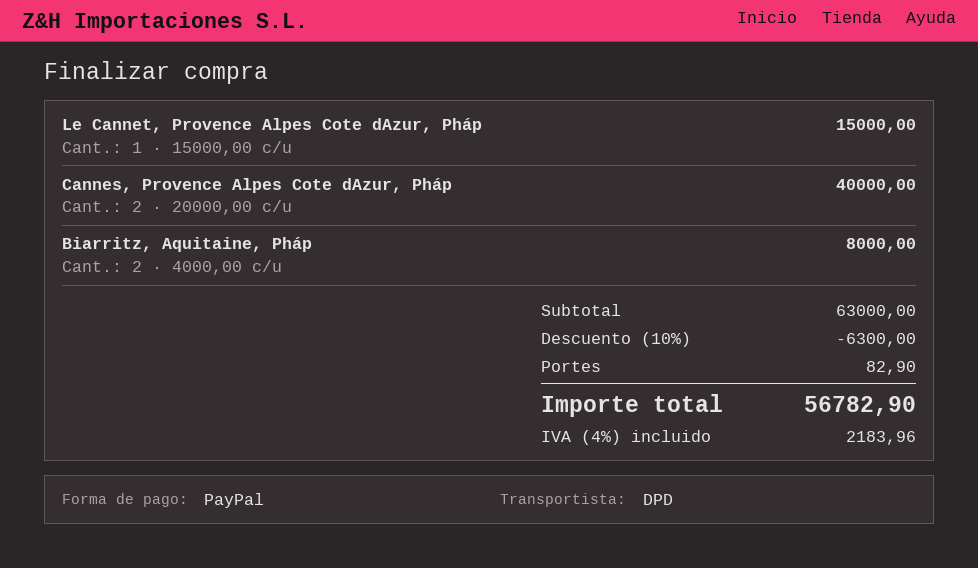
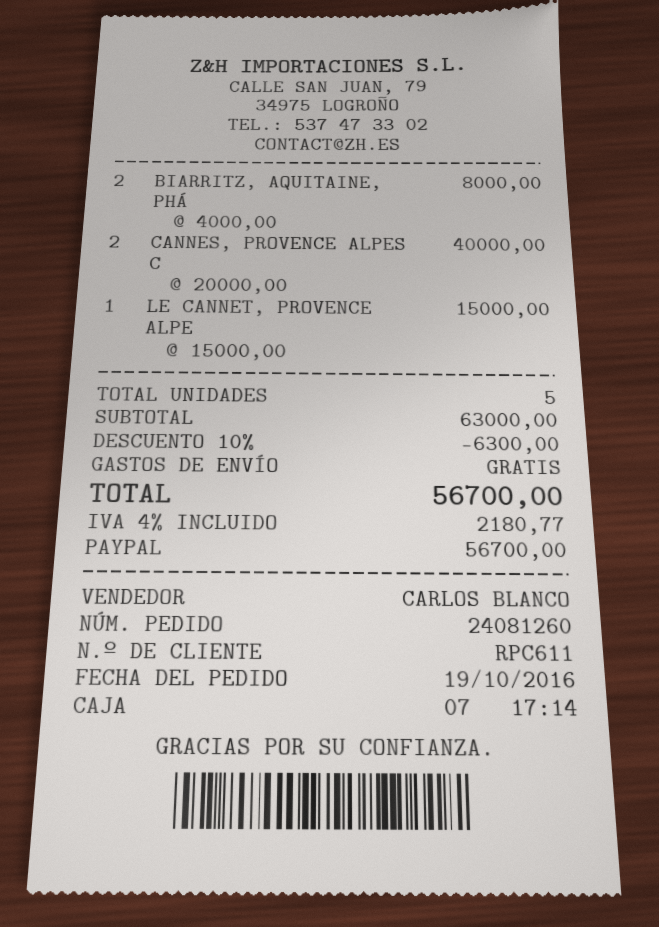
shipping: 82.90 -> 0.00
tax: 4% = 2183.96 -> 4% = 2180.77
total: 56782.90 -> 56700.00

